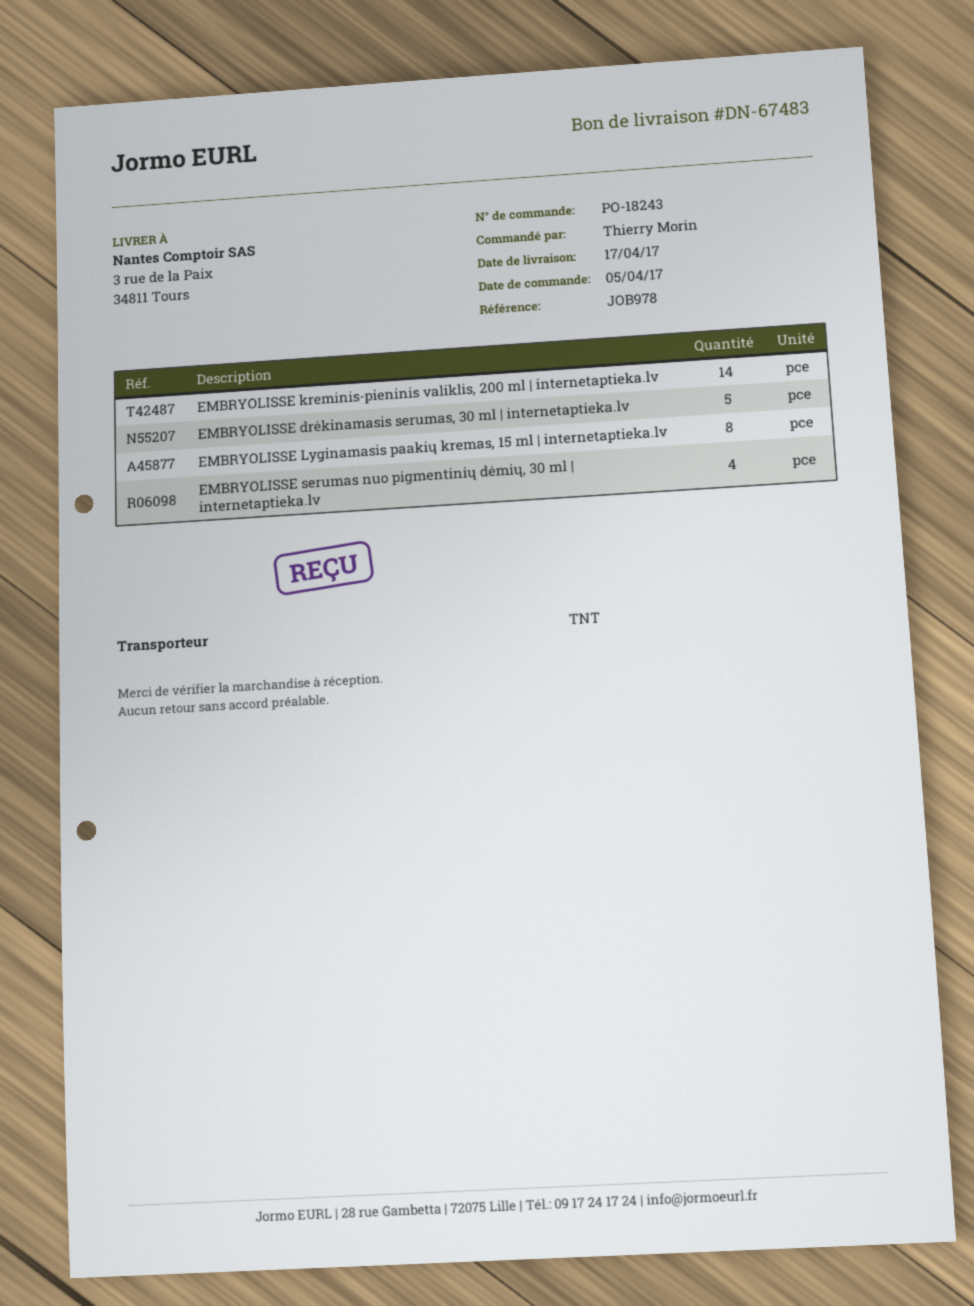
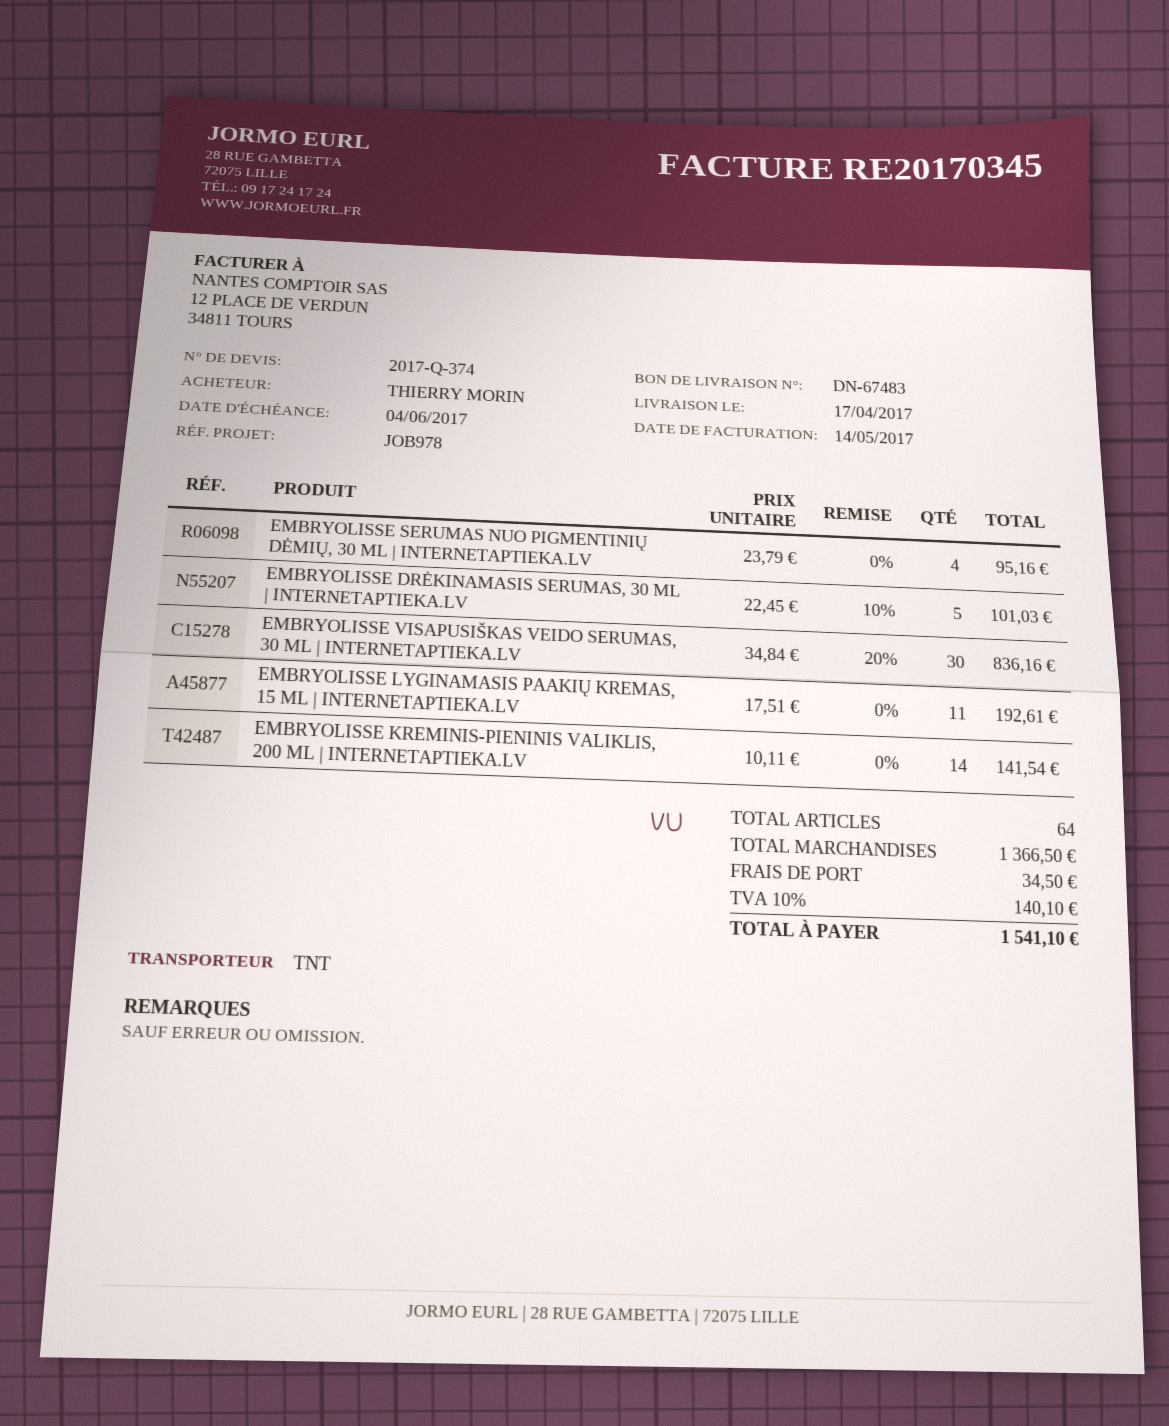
EMBRYOLISSE Lyginamasis paakių kremas, 15 ml | internetaptieka.lv: 8 -> 11
EMBRYOLISSE VISAPUSIŠKAS VEIDO SERUMAS, 30 ML | INTERNETAPTIEKA.LV: none -> 30

